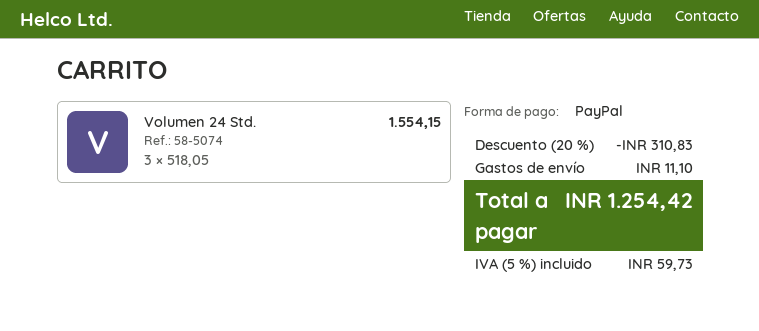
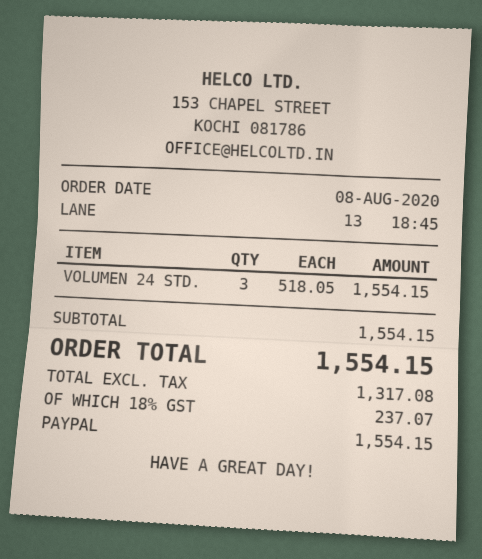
discount: 20% = 310.83 -> none
shipping: 11.10 -> none
tax: 5% = 59.73 -> 18% = 237.07
total: 1254.42 -> 1554.15

